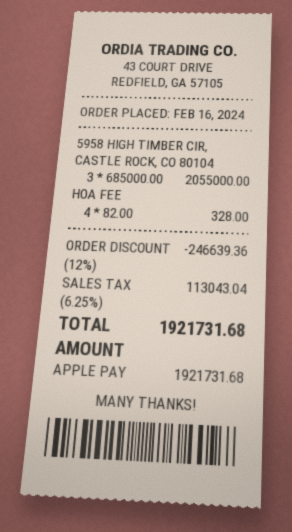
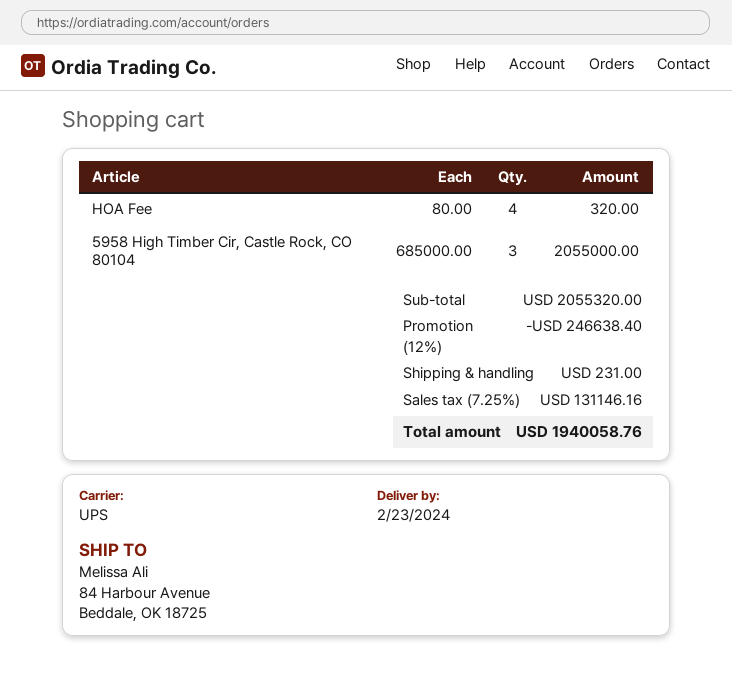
HOA FEE: 4 x 82.00 = 328.00 -> 4 x 80.00 = 320.00
discount: 12% = 246639.36 -> 12% = 246638.40
shipping: none -> 231.00
tax: 6.25% = 113043.04 -> 7.25% = 131146.16
total: 1921731.68 -> 1940058.76

